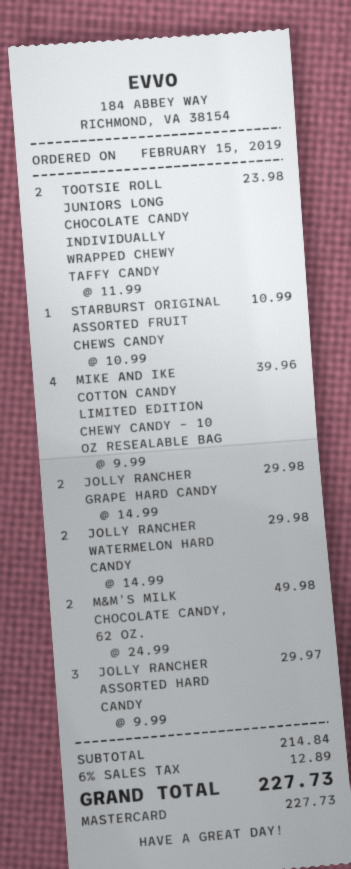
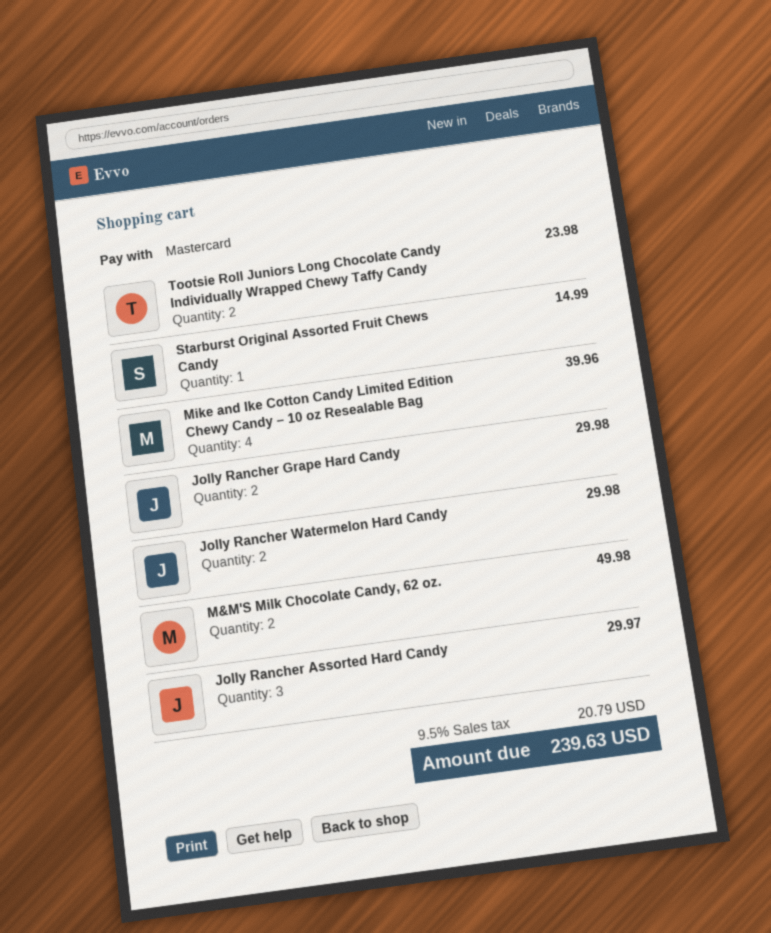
STARBURST ORIGINAL ASSORTED FRUIT CHEWS CANDY: 1 for 10.99 -> 1 for 14.99
tax: 6% = 12.89 -> 9.5% = 20.79
total: 227.73 -> 239.63

